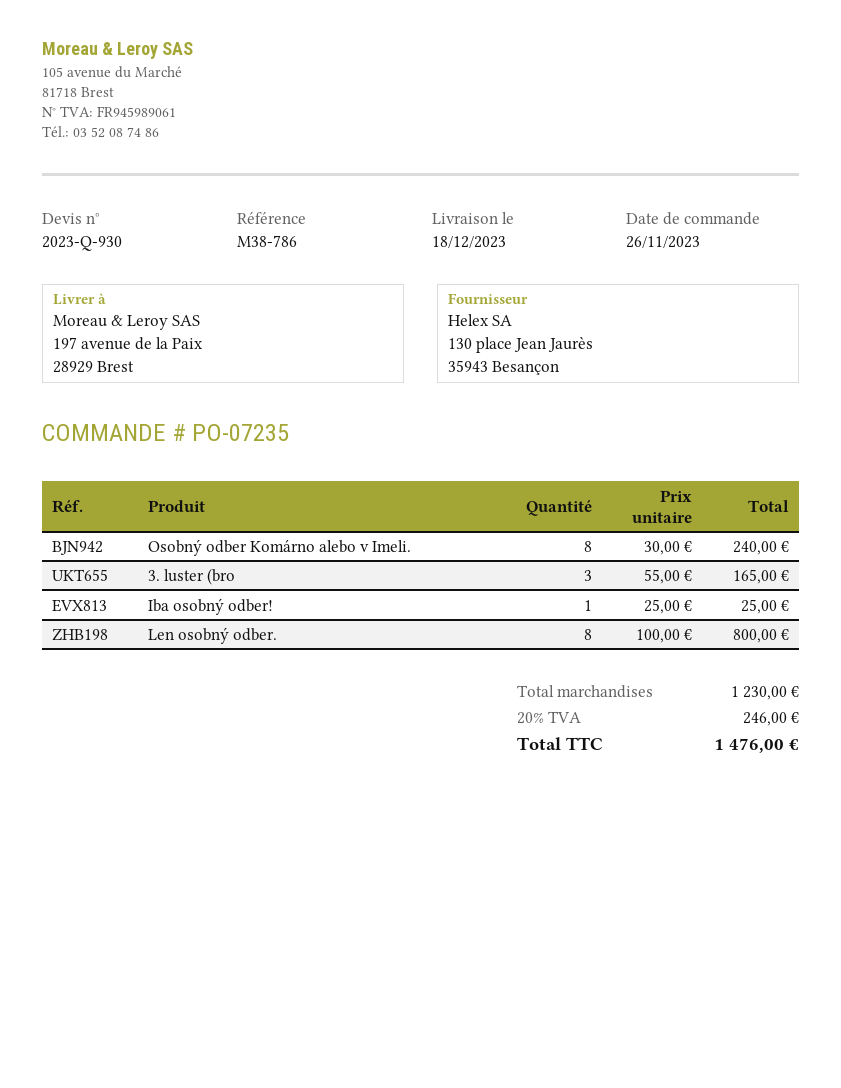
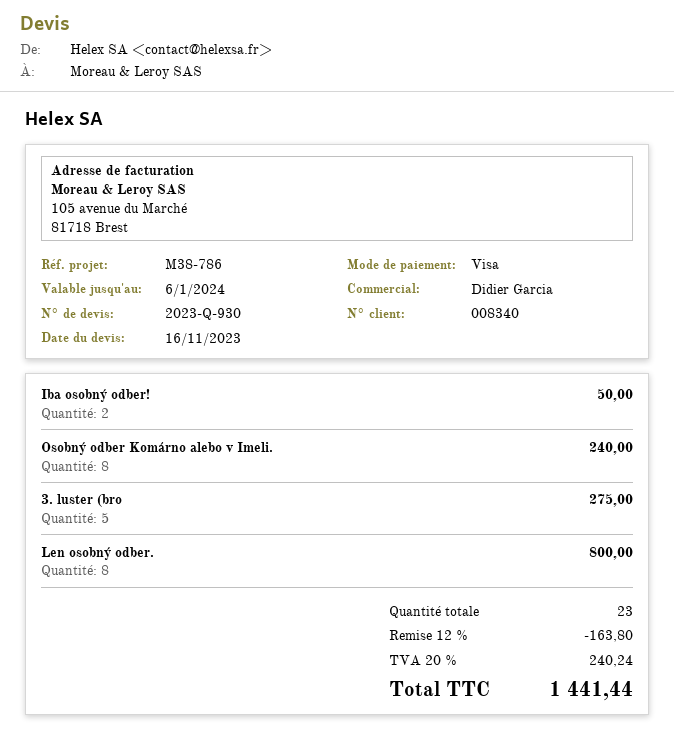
3. luster (bro: 3 for 165.00 -> 5 for 275.00
Iba osobný odber!: 1 for 25.00 -> 2 for 50.00
discount: none -> 12% = 163.80
tax: 20% = 246.00 -> 20% = 240.24
total: 1476.00 -> 1441.44

